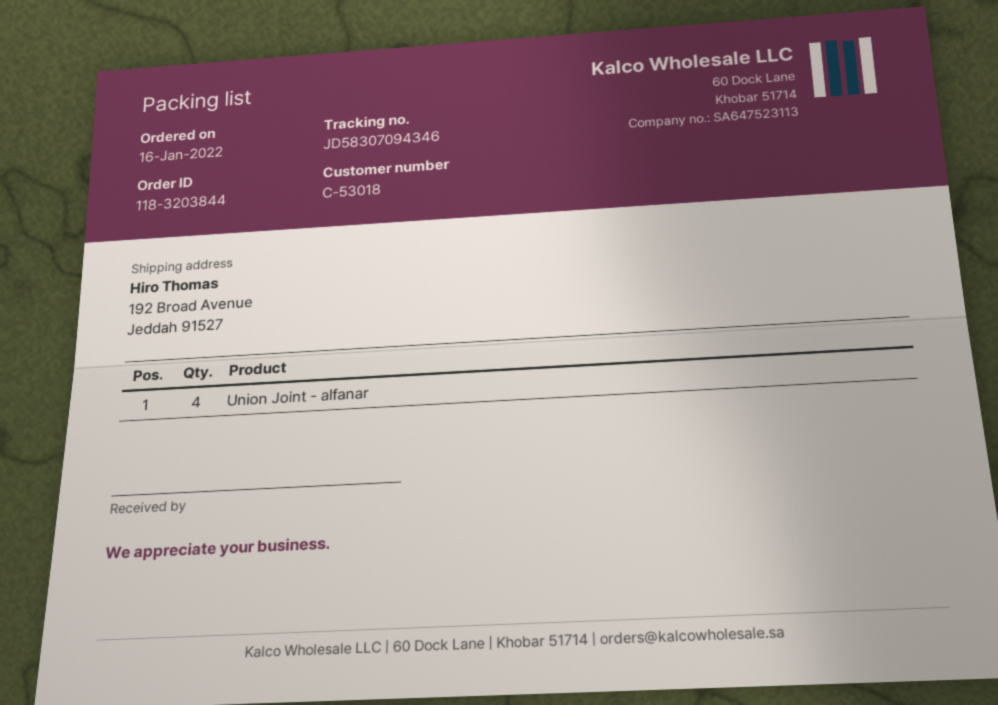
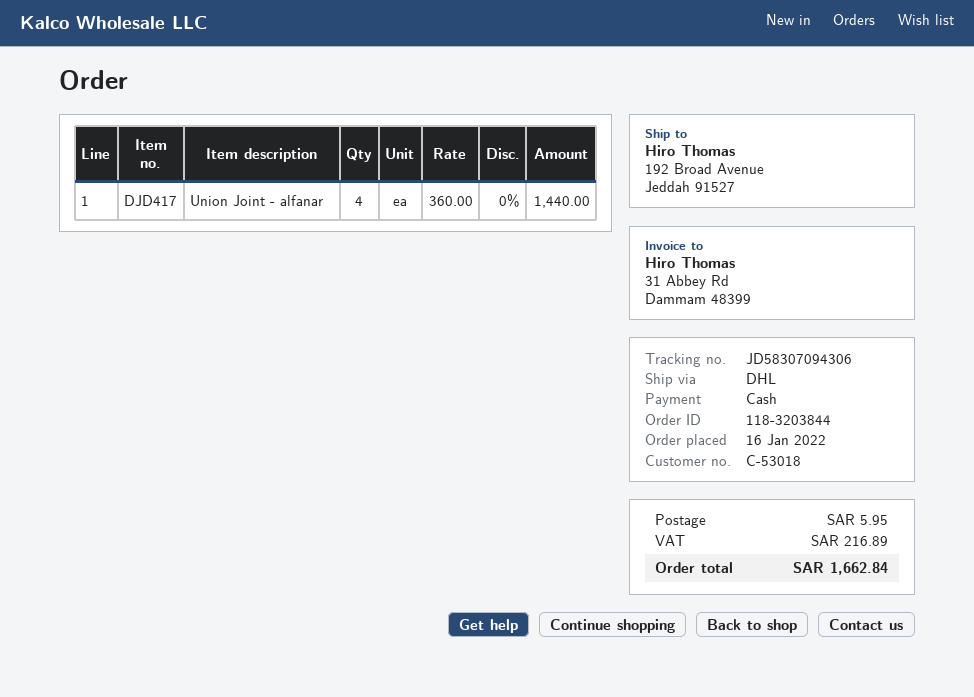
tracking number: JD58307094346 -> JD58307094306

